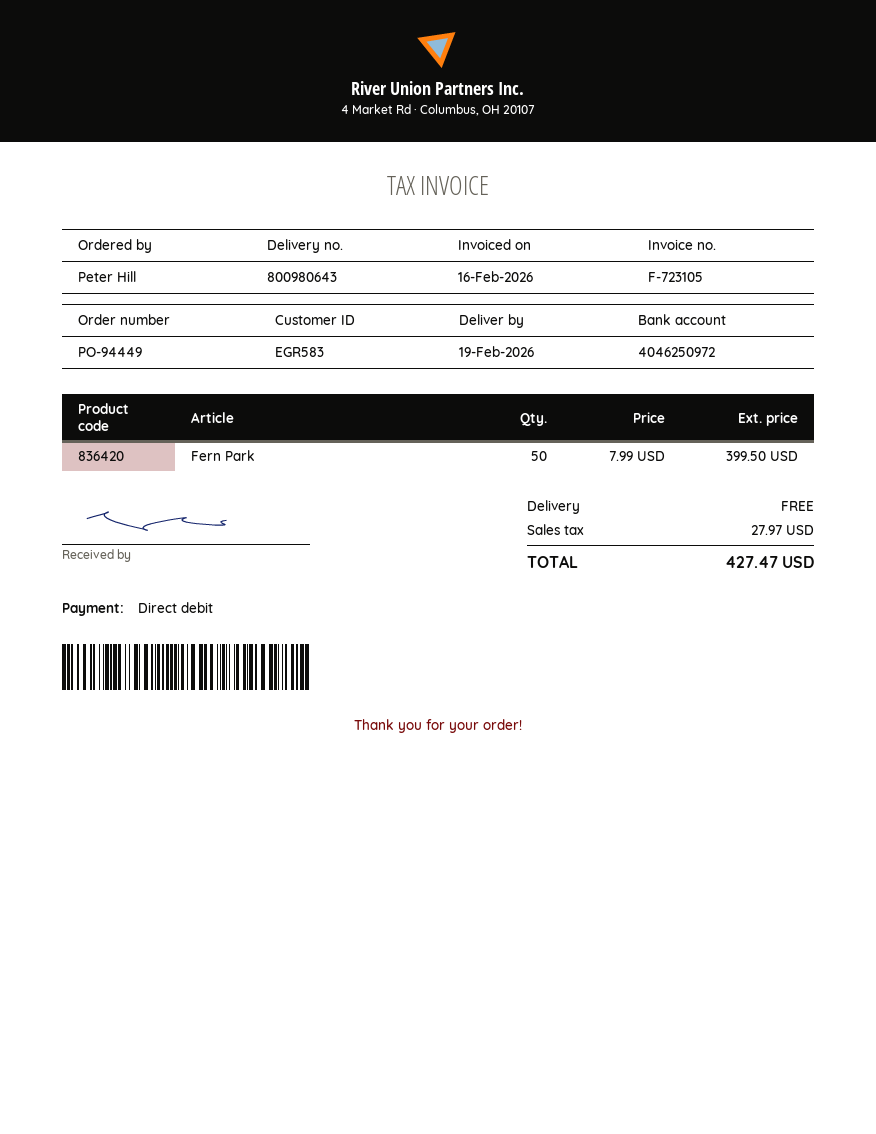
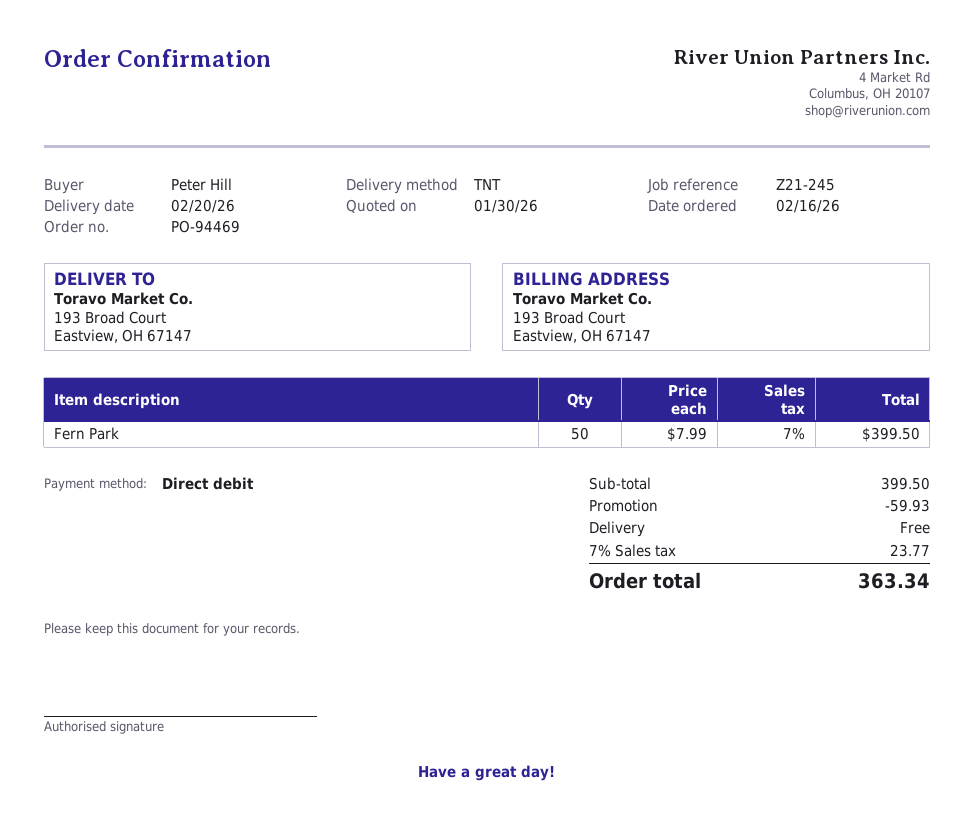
order number: PO-94449 -> PO-94469
delivery date: 2026-02-19 -> 2026-02-20
discount: none -> 59.93
tax: 27.97 -> 23.77
total: 427.47 -> 363.34

